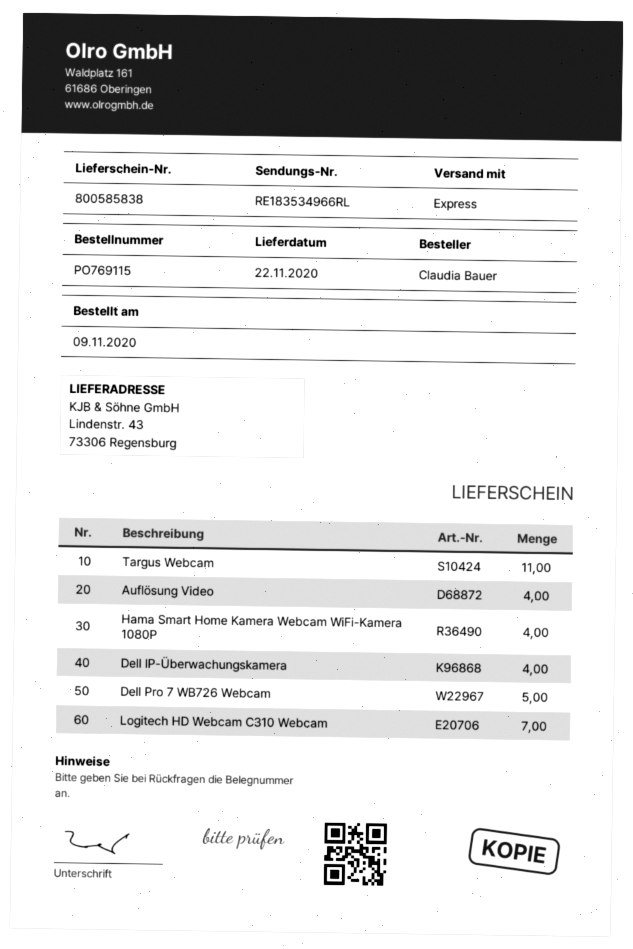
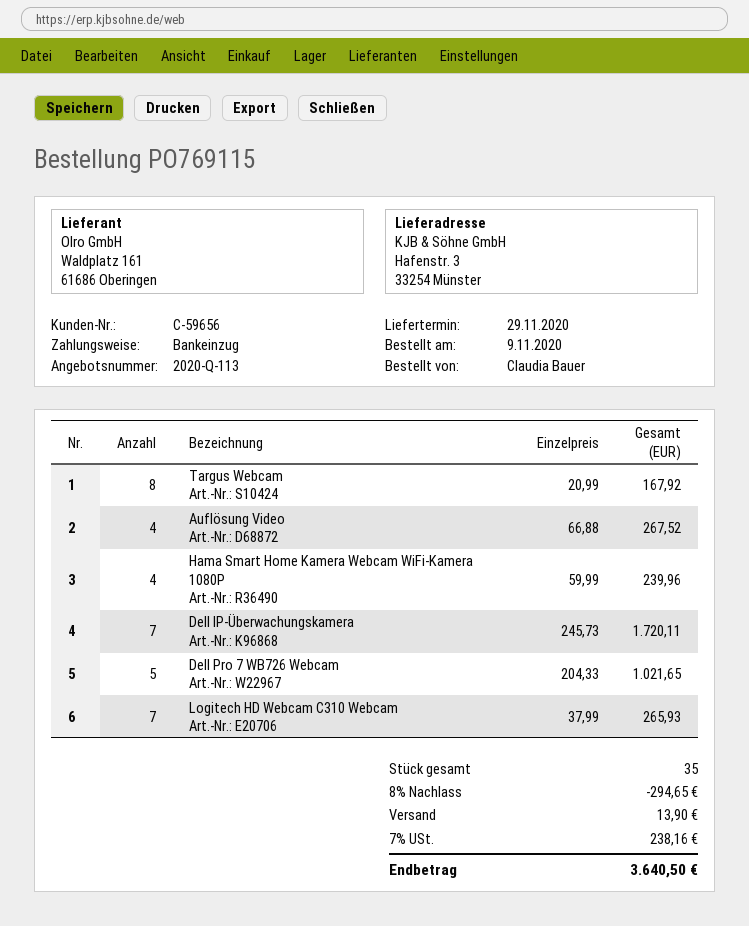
delivery date: 2020-11-22 -> 2020-11-29
ship to: Lindenstr. 43, 73306 Regensburg -> Hafenstr. 3, 33254 Münster
Targus Webcam: 11 -> 8
Dell IP-Überwachungskamera: 4 -> 7

